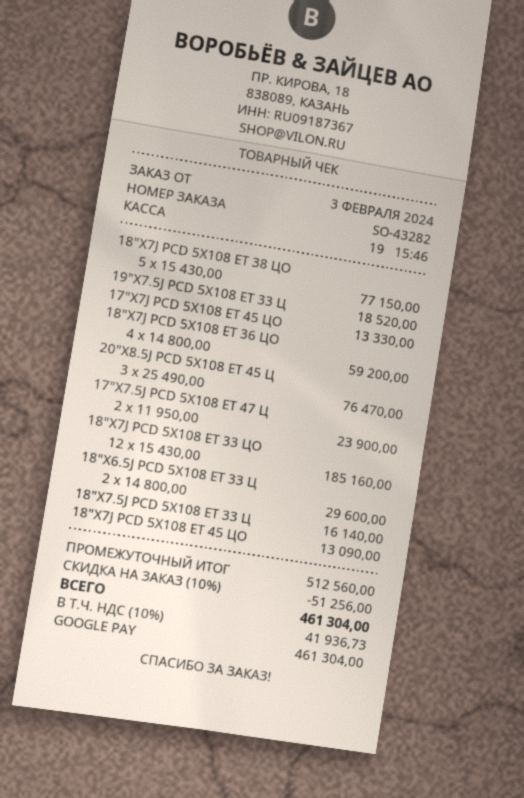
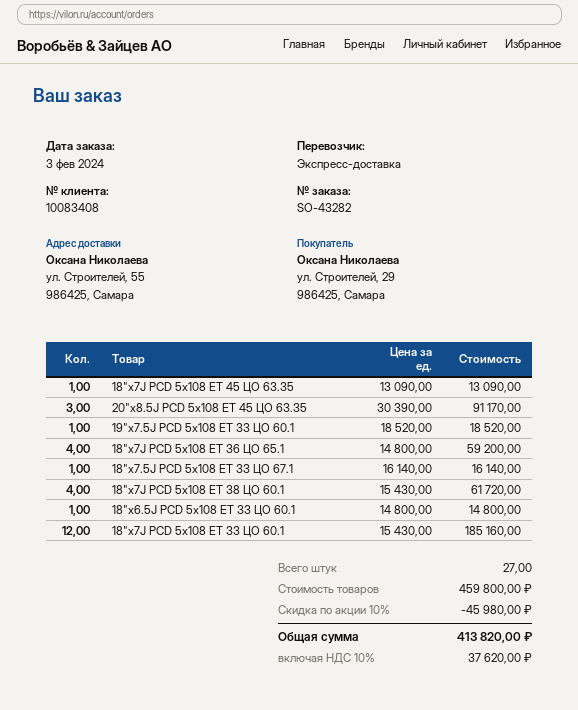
18"X7J PCD 5X108 ЕТ 38 ЦО: 5 x 15430.00 = 77150.00 -> 4 x 15430.00 = 61720.00
17"X7J PCD 5X108 ЕТ 45 ЦО: 1 x 13330.00 = 13330.00 -> none
20"X8.5J PCD 5X108 ЕТ 45 Ц: 3 x 25490.00 = 76470.00 -> 3 x 30390.00 = 91170.00
17"X7.5J PCD 5X108 ЕТ 47 Ц: 2 x 11950.00 = 23900.00 -> none
18"X6.5J PCD 5X108 ЕТ 33 Ц: 2 x 14800.00 = 29600.00 -> 1 x 14800.00 = 14800.00
subtotal: 512560.00 -> 459800.00
discount: 10% = 51256.00 -> 10% = 45980.00
tax: 10% = 41936.73 -> 10% = 37620.00
total: 461304.00 -> 413820.00

